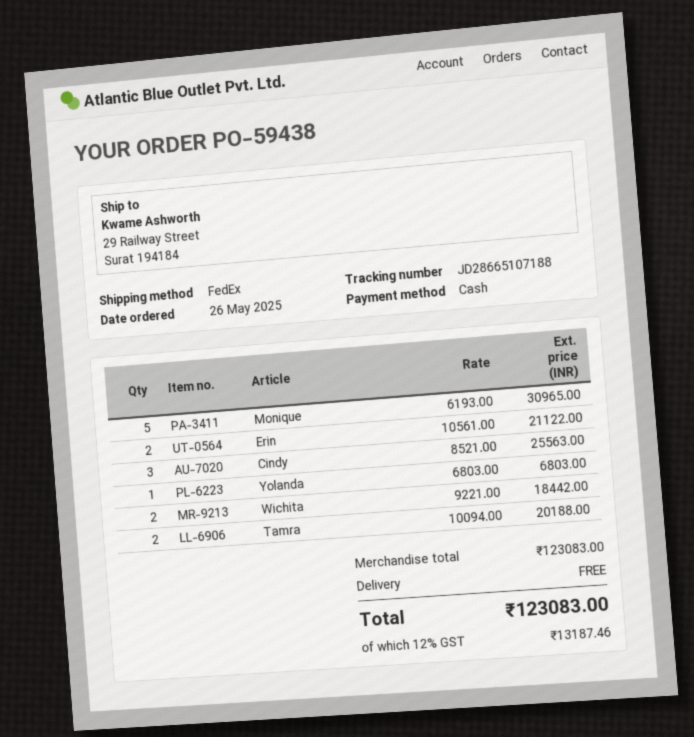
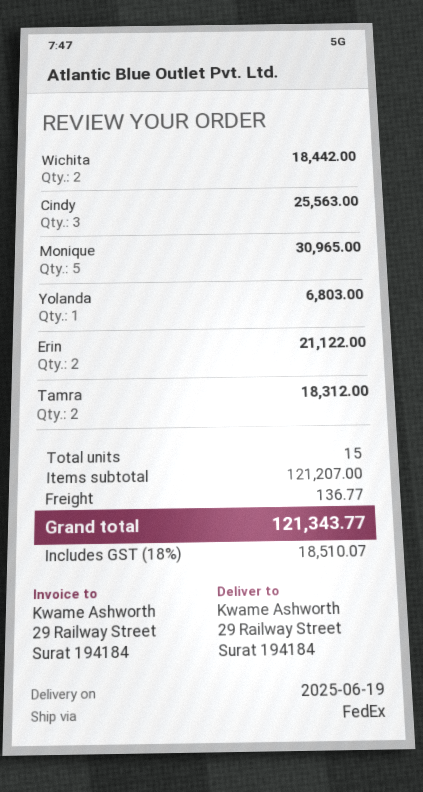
Tamra: 2 for 20188.00 -> 2 for 18312.00
subtotal: 123083.00 -> 121207.00
shipping: 0.00 -> 136.77
tax: 12% = 13187.46 -> 18% = 18510.07
total: 123083.00 -> 121343.77

